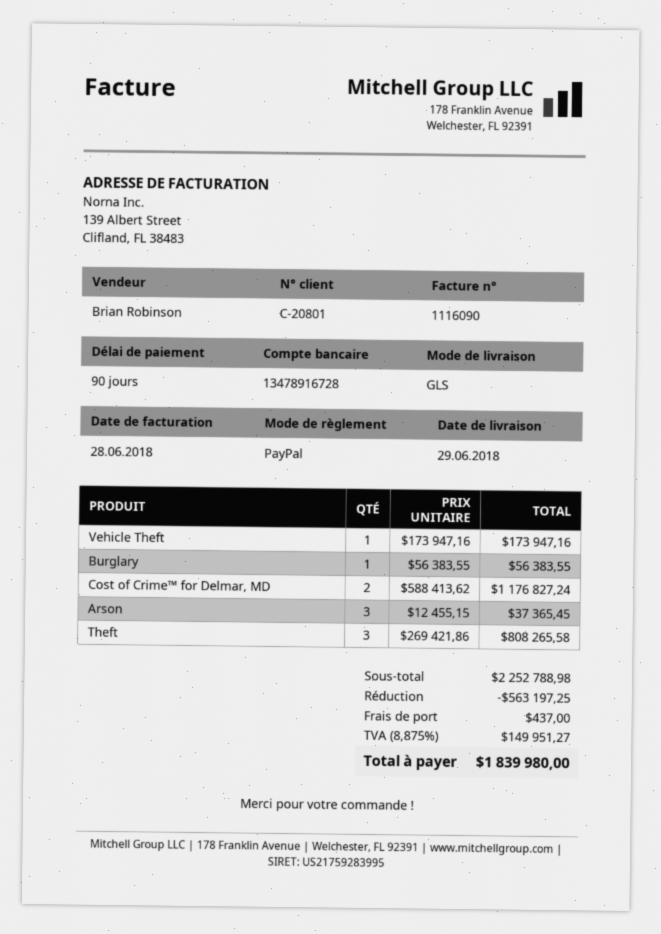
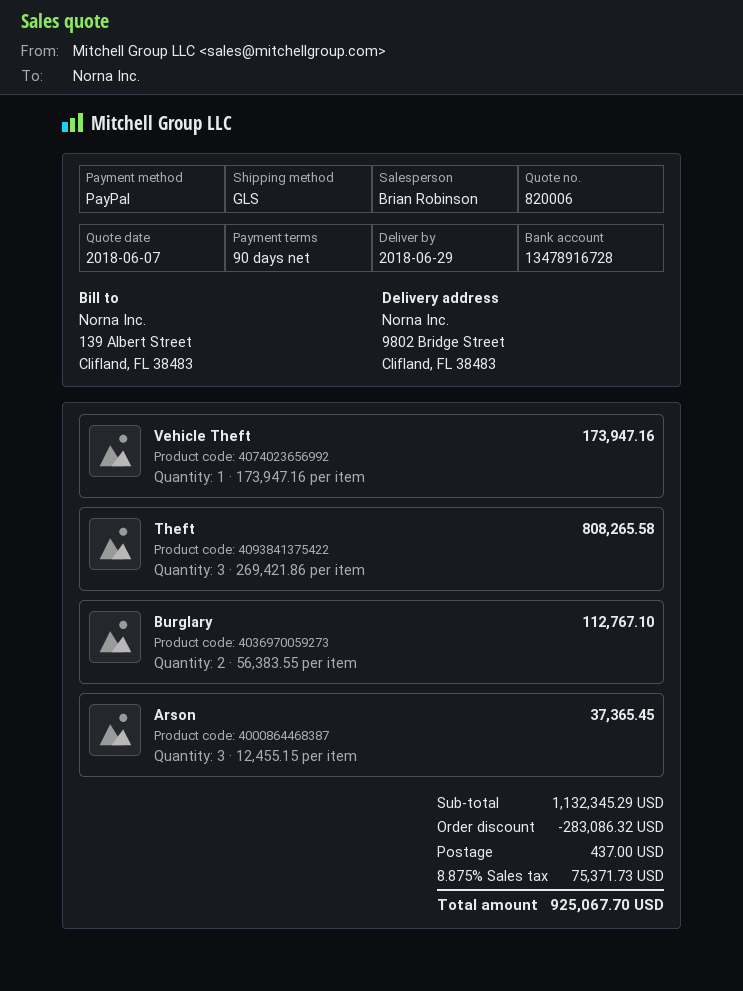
Burglary: 1 x 56383.55 = 56383.55 -> 2 x 56383.55 = 112767.10
Cost of Crime™ for Delmar, MD: 2 x 588413.62 = 1176827.24 -> none
subtotal: 2252788.98 -> 1132345.29
discount: 563197.25 -> 283086.32
tax: 8.875% = 149951.27 -> 8.875% = 75371.73
total: 1839980.00 -> 925067.70

